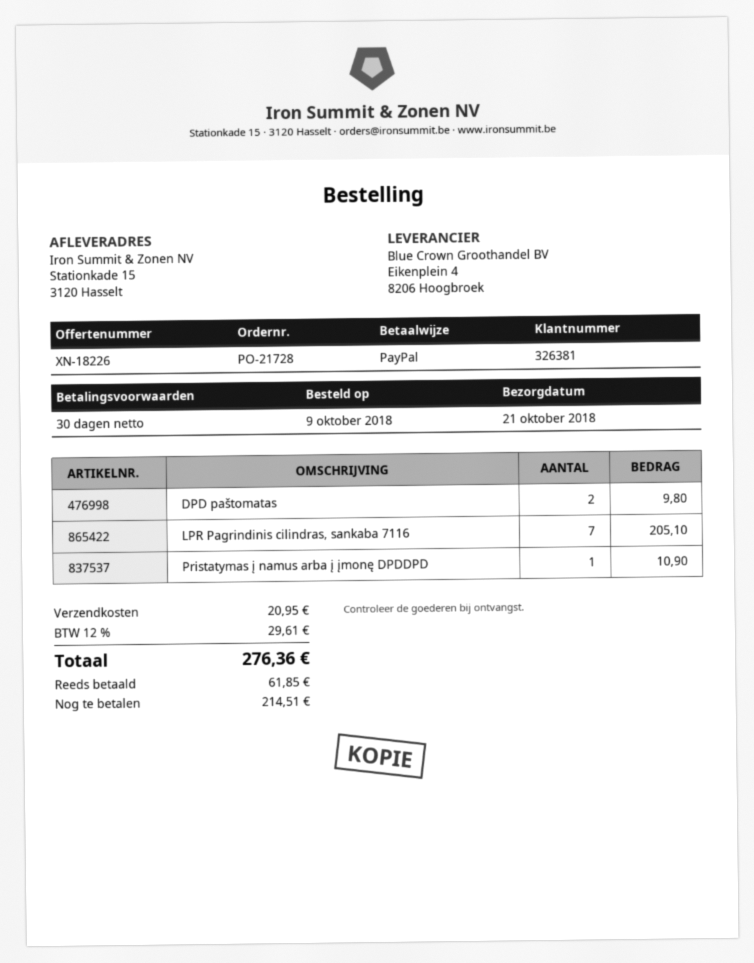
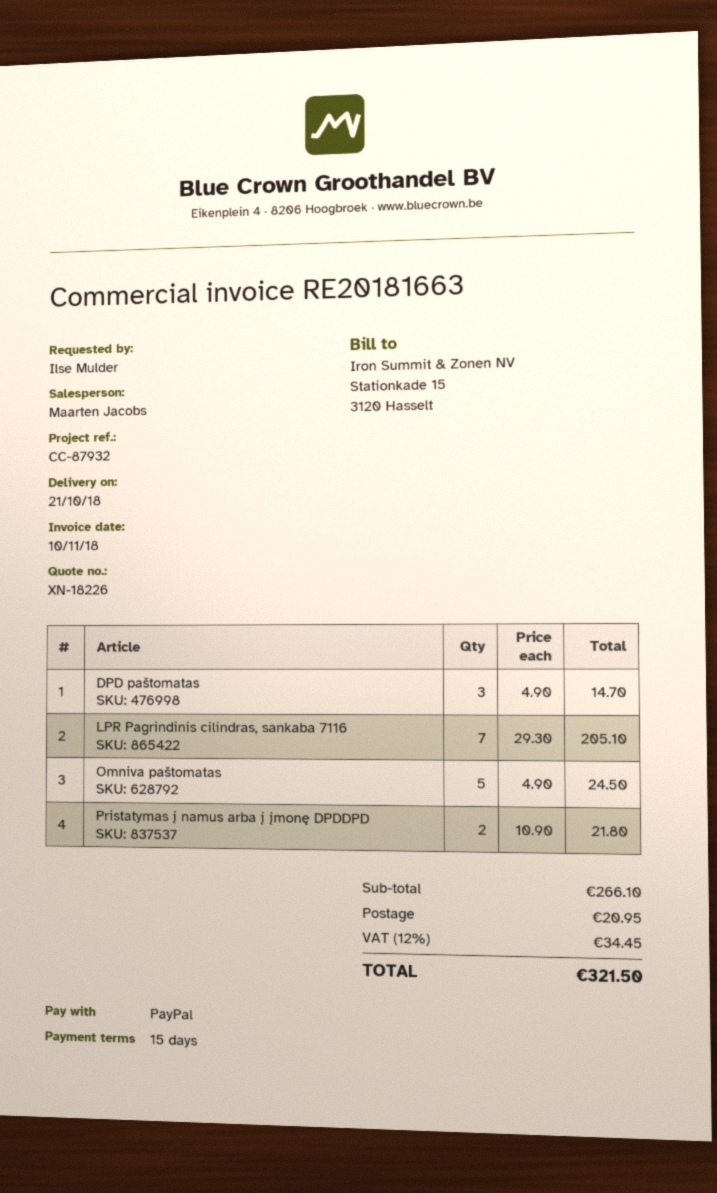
payment terms: 30 days -> 15 days
DPD paštomatas: 2 for 9.80 -> 3 for 14.70
Pristatymas į namus arba į įmonę DPDDPD: 1 for 10.90 -> 2 for 21.80
Omniva paštomatas: none -> 5 for 24.50
tax: 12% = 29.61 -> 12% = 34.45
total: 276.36 -> 321.50

